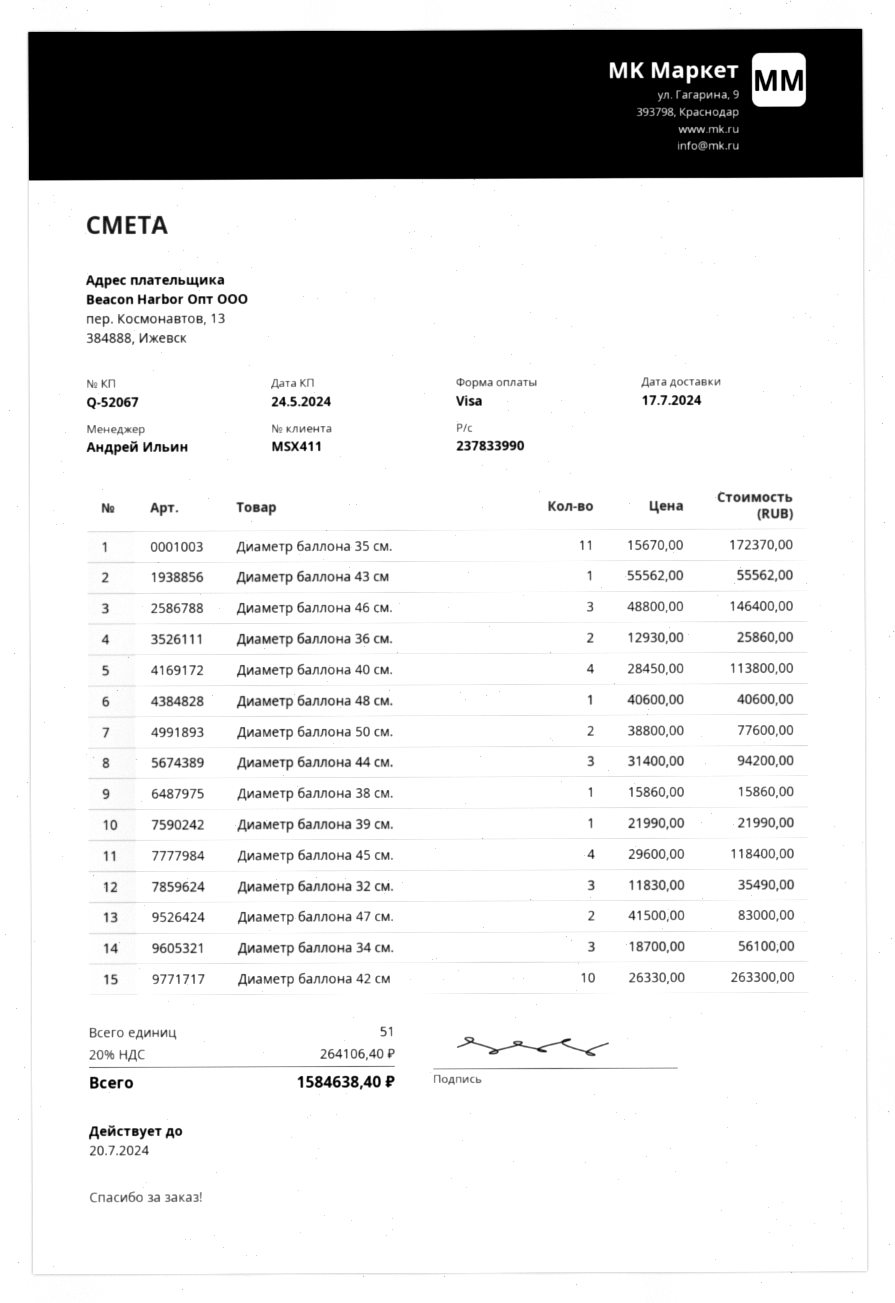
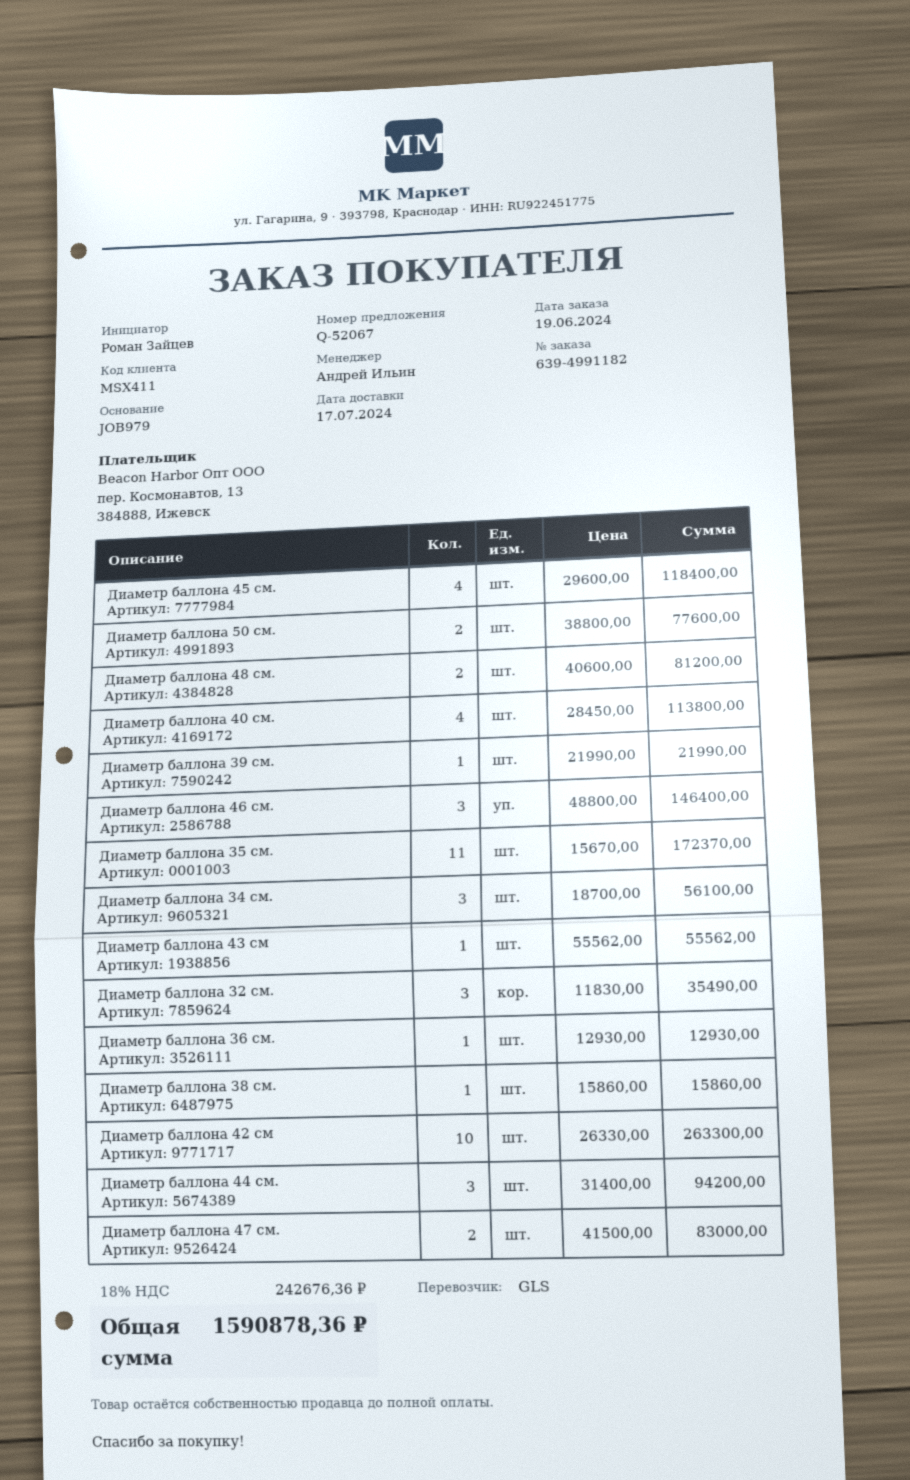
Диаметр баллона 36 см.: 2 x 12930.00 = 25860.00 -> 1 x 12930.00 = 12930.00
Диаметр баллона 48 см.: 1 x 40600.00 = 40600.00 -> 2 x 40600.00 = 81200.00
tax: 20% = 264106.40 -> 18% = 242676.36
total: 1584638.40 -> 1590878.36

